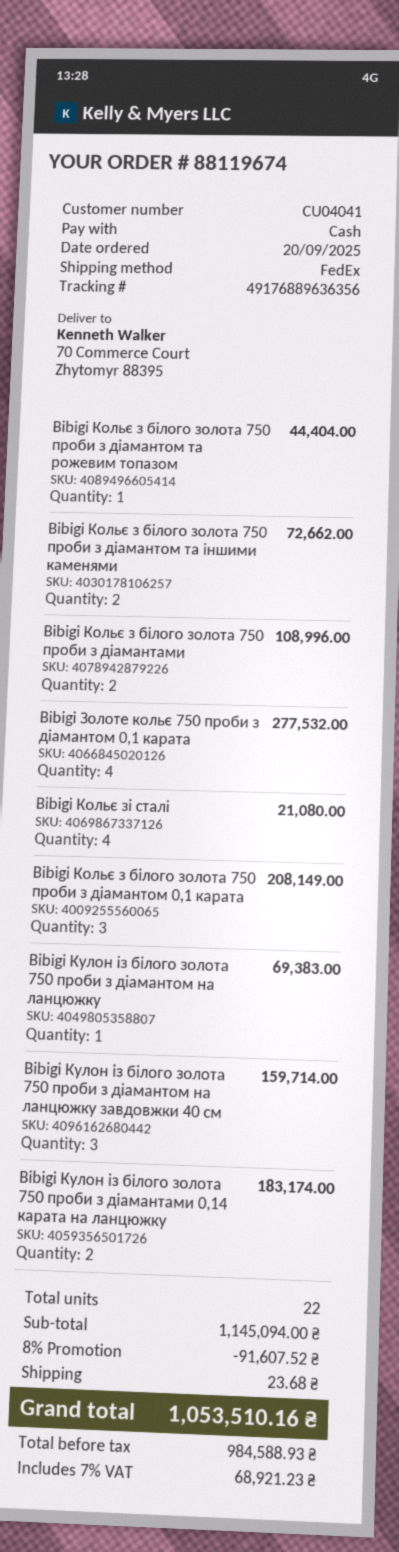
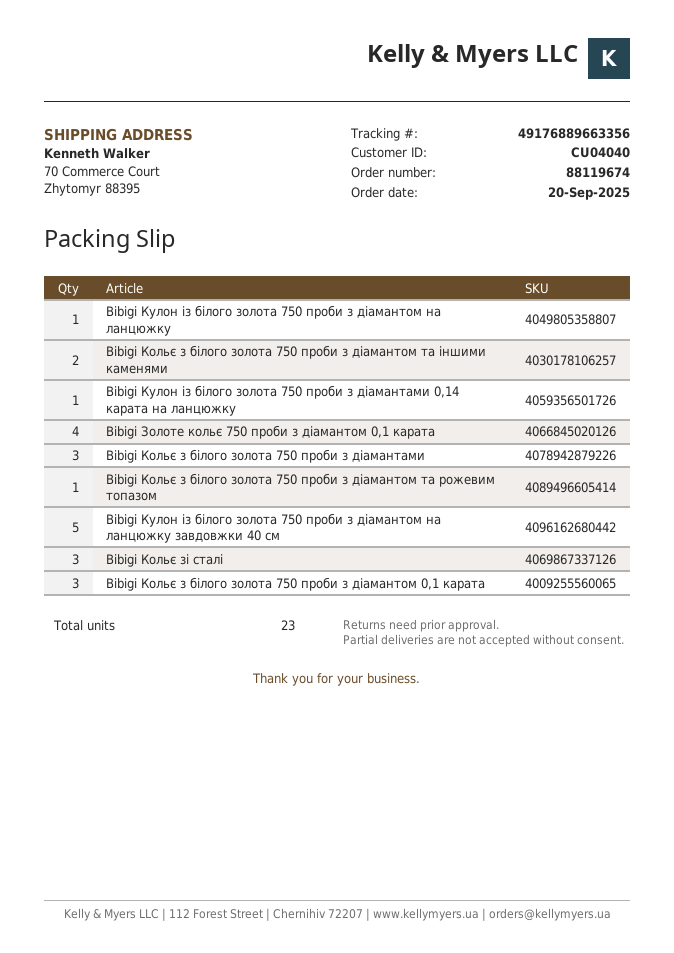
customer number: CU04041 -> CU04040
tracking number: 49176889636356 -> 49176889663356
Bibigi Кольє з білого золота 750 проби з діамантами: 2 -> 3
Bibigi Кольє зі сталі: 4 -> 3
Bibigi Кулон із білого золота 750 проби з діамантом на ланцюжку завдовжки 40 см: 3 -> 5
Bibigi Кулон із білого золота 750 проби з діамантами 0,14 карата на ланцюжку: 2 -> 1
total quantity: 22 -> 23

